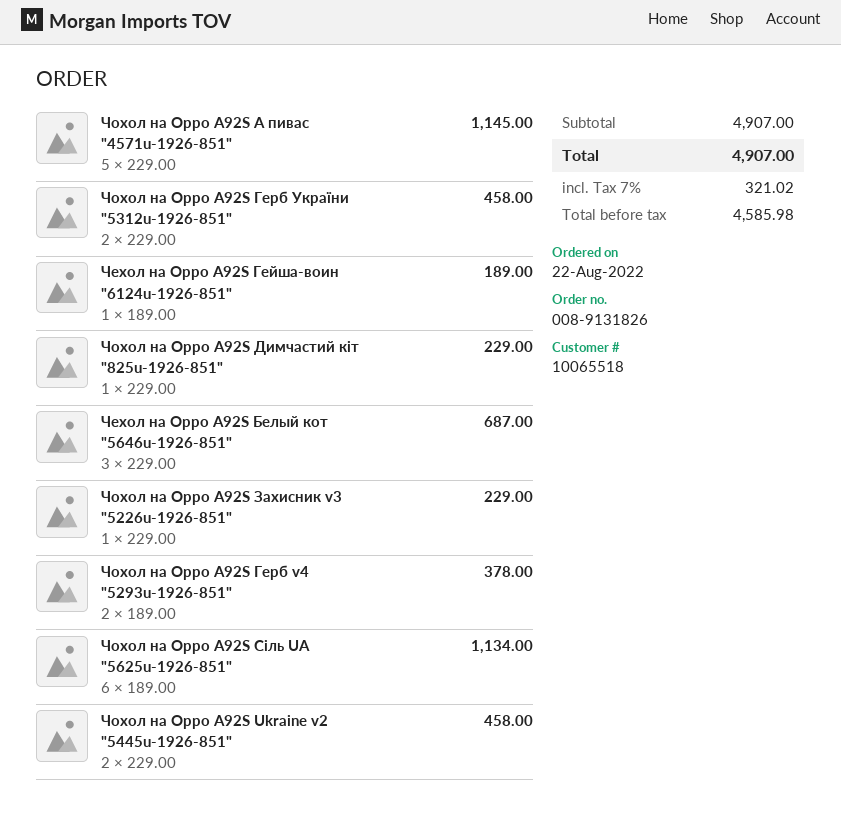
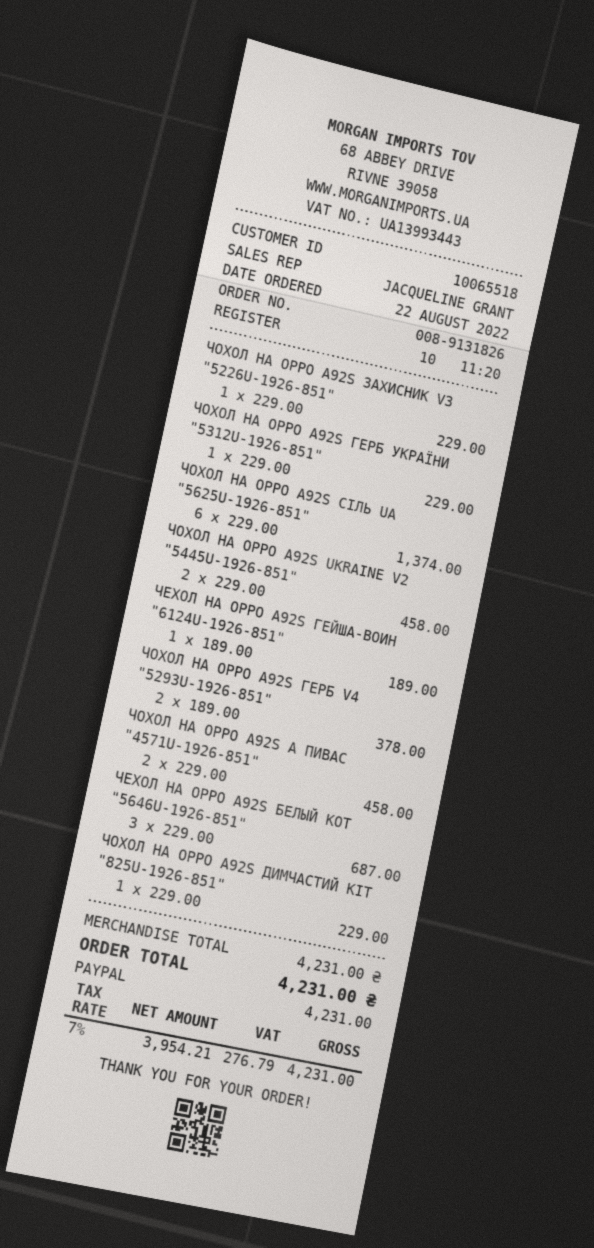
Чохол на Oppo A92S А пивас "4571u-1926-851": 5 x 229.00 = 1145.00 -> 2 x 229.00 = 458.00
Чохол на Oppo A92S Герб України "5312u-1926-851": 2 x 229.00 = 458.00 -> 1 x 229.00 = 229.00
Чохол на Oppo A92S Сіль UA "5625u-1926-851": 6 x 189.00 = 1134.00 -> 6 x 229.00 = 1374.00
subtotal: 4907.00 -> 4231.00
net: 4585.98 -> 3954.21
tax: 7% = 321.02 -> 7% = 276.79
total: 4907.00 -> 4231.00

